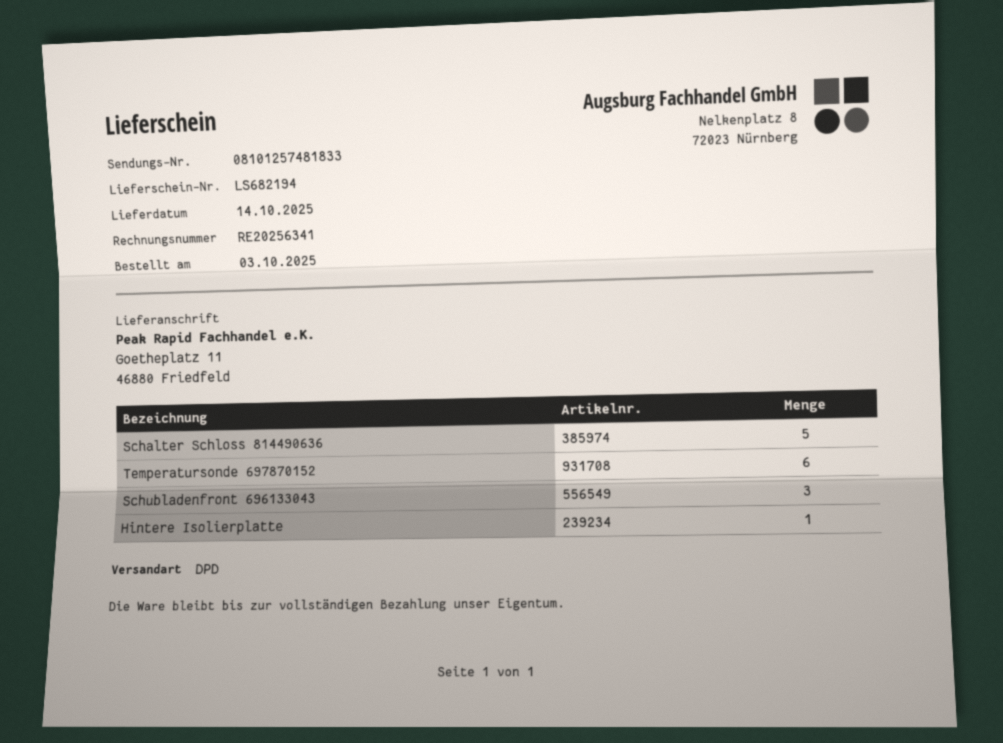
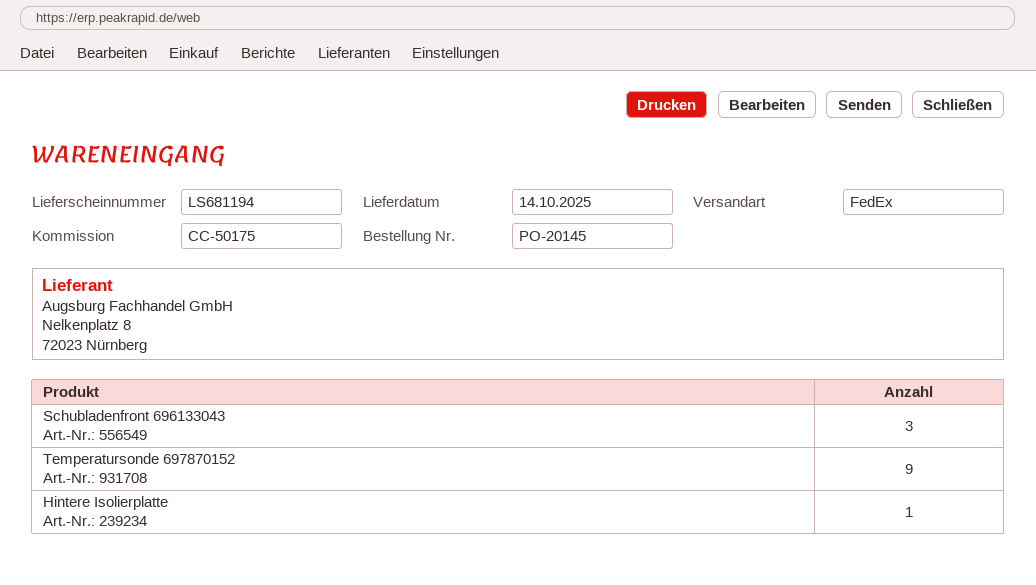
delivery note number: LS682194 -> LS681194
shipping method: DPD -> FedEx
Schalter Schloss 814490636: 5 -> none
Temperatursonde 697870152: 6 -> 9

